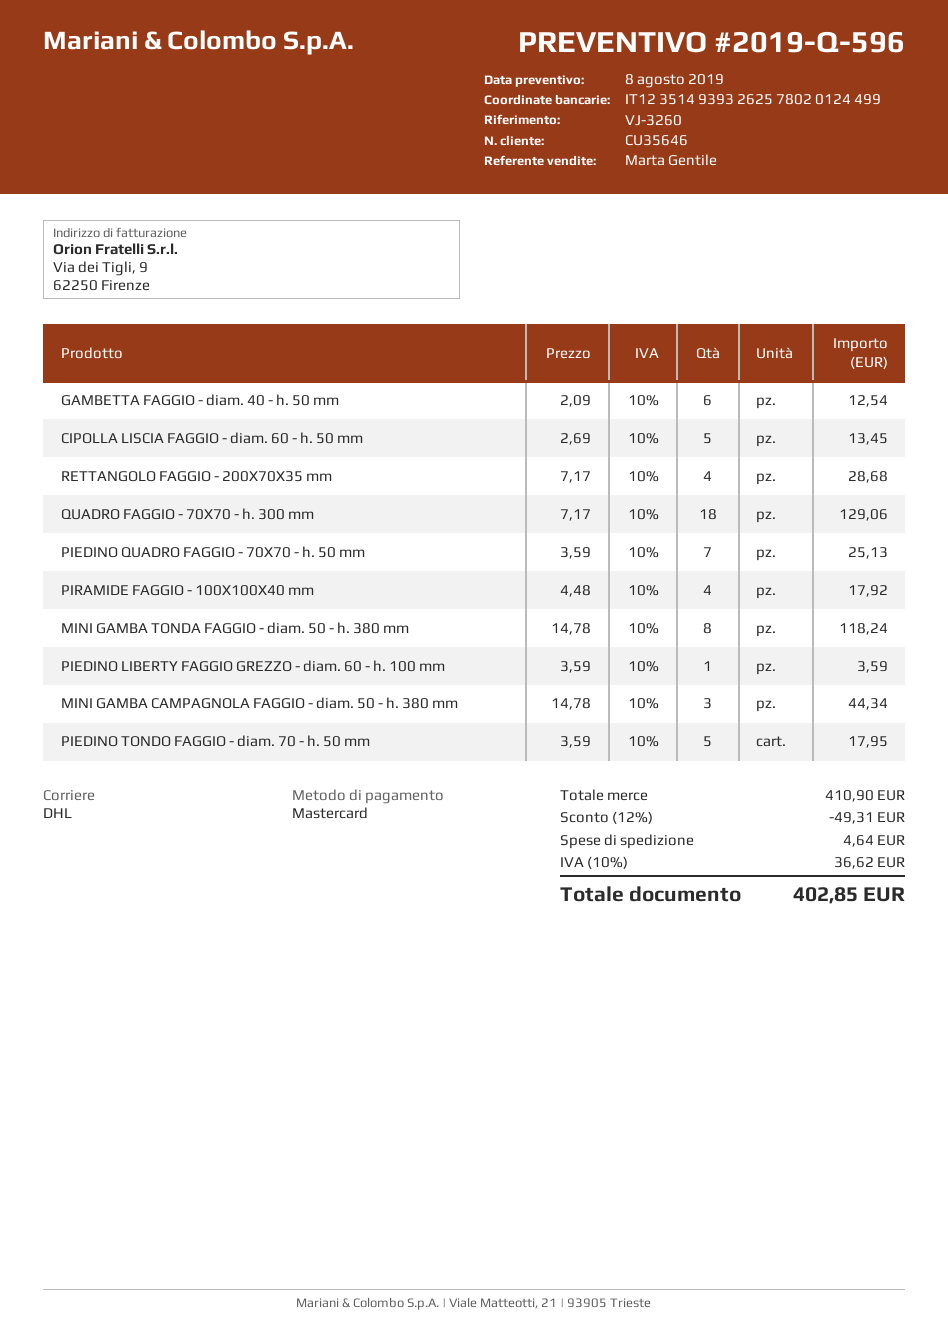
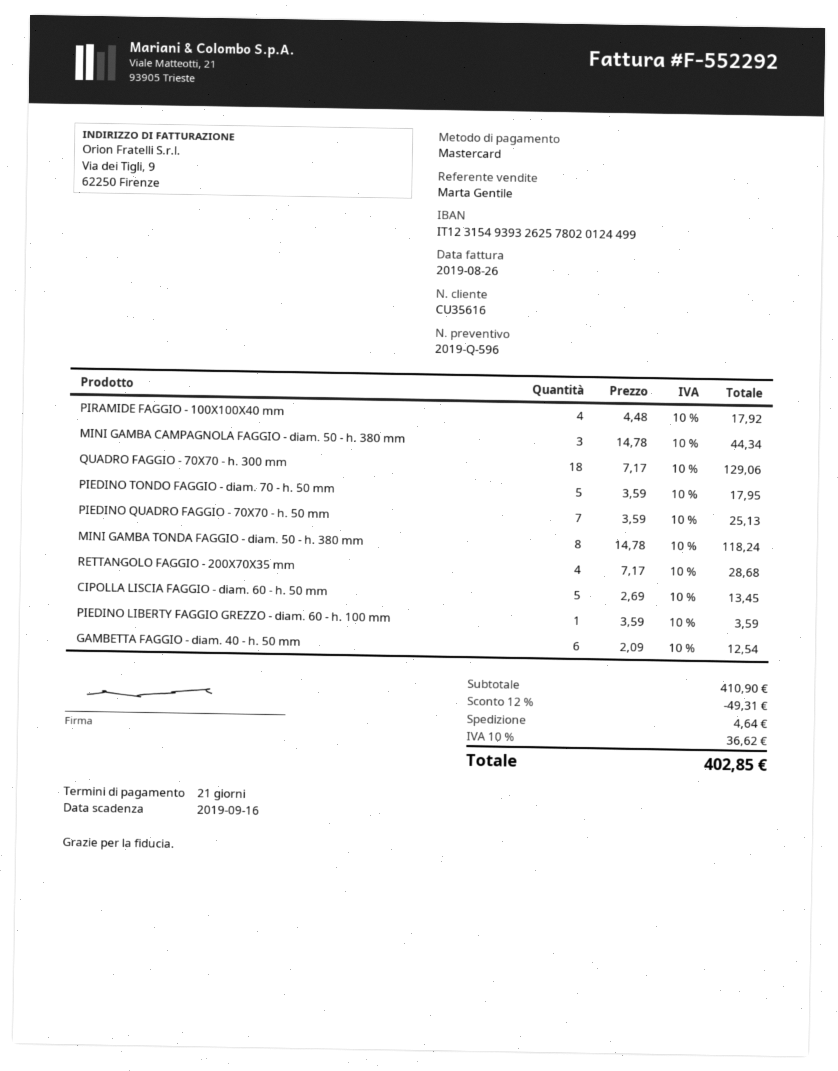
customer number: CU35646 -> CU35616
bank account: IT1235149393262578020124499 -> IT1231549393262578020124499

